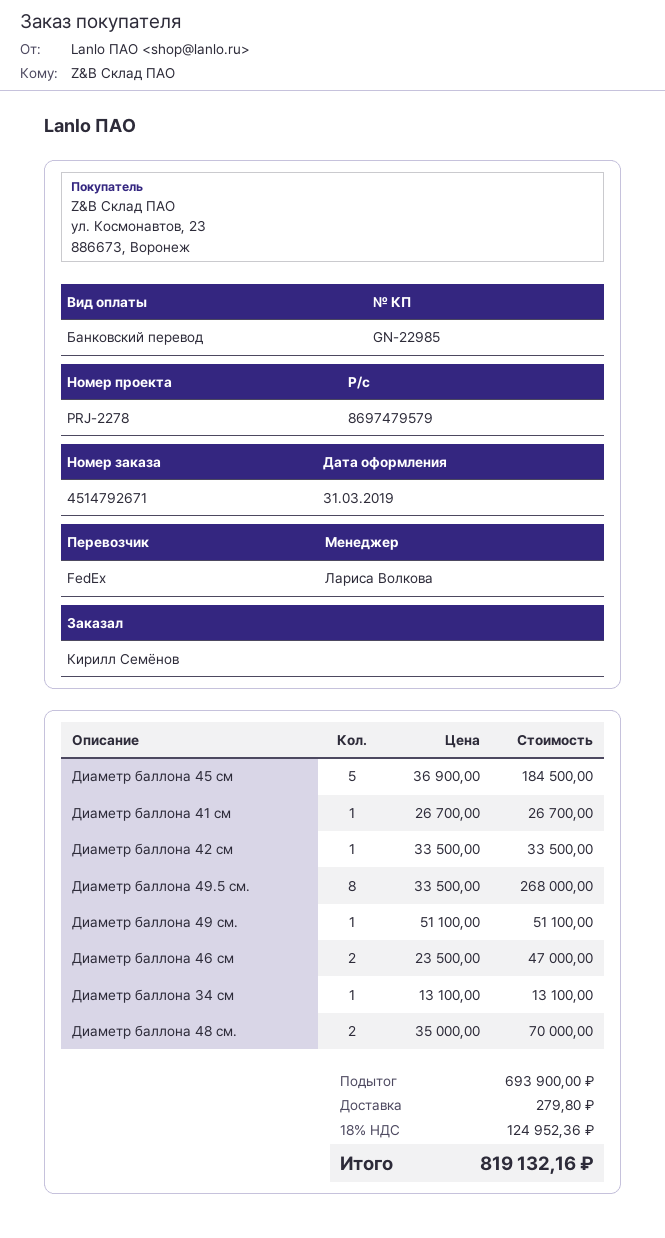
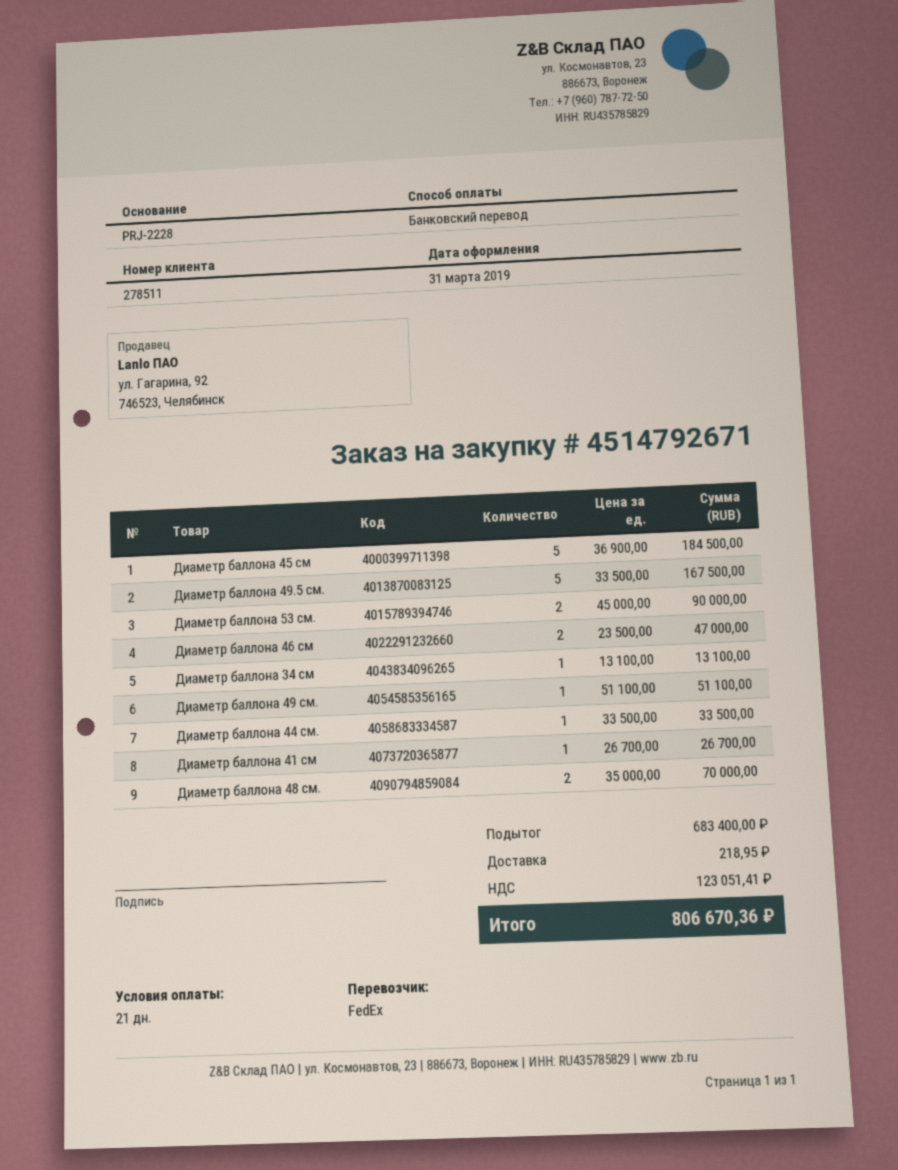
reference: PRJ-2278 -> PRJ-2228
Диаметр баллона 42 см: 1 x 33500.00 = 33500.00 -> none
Диаметр баллона 49.5 см.: 8 x 33500.00 = 268000.00 -> 5 x 33500.00 = 167500.00
Диаметр баллона 53 см.: none -> 2 x 45000.00 = 90000.00
Диаметр баллона 44 см.: none -> 1 x 33500.00 = 33500.00
subtotal: 693900.00 -> 683400.00
shipping: 279.80 -> 218.95
tax: 124952.36 -> 123051.41
total: 819132.16 -> 806670.36

